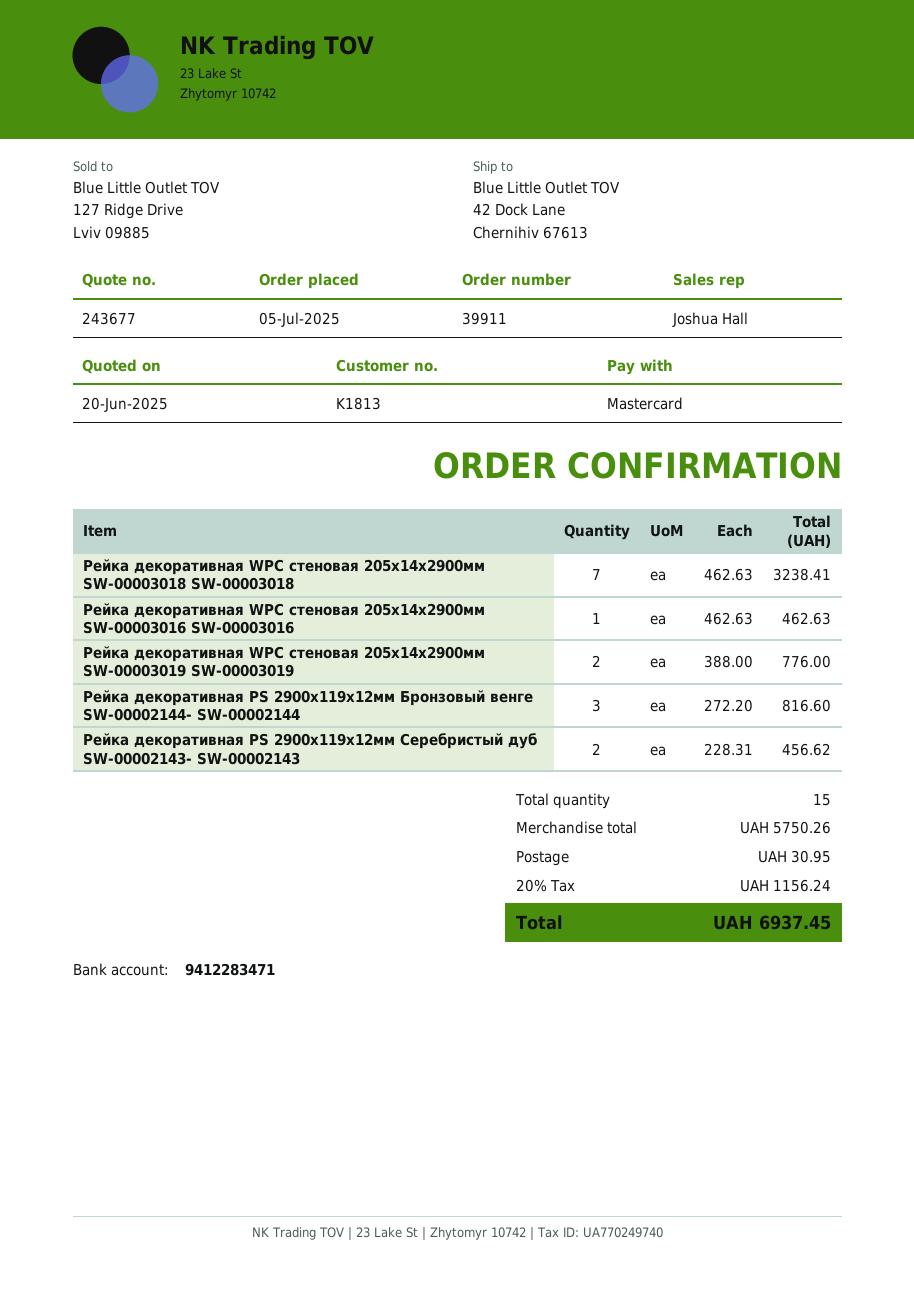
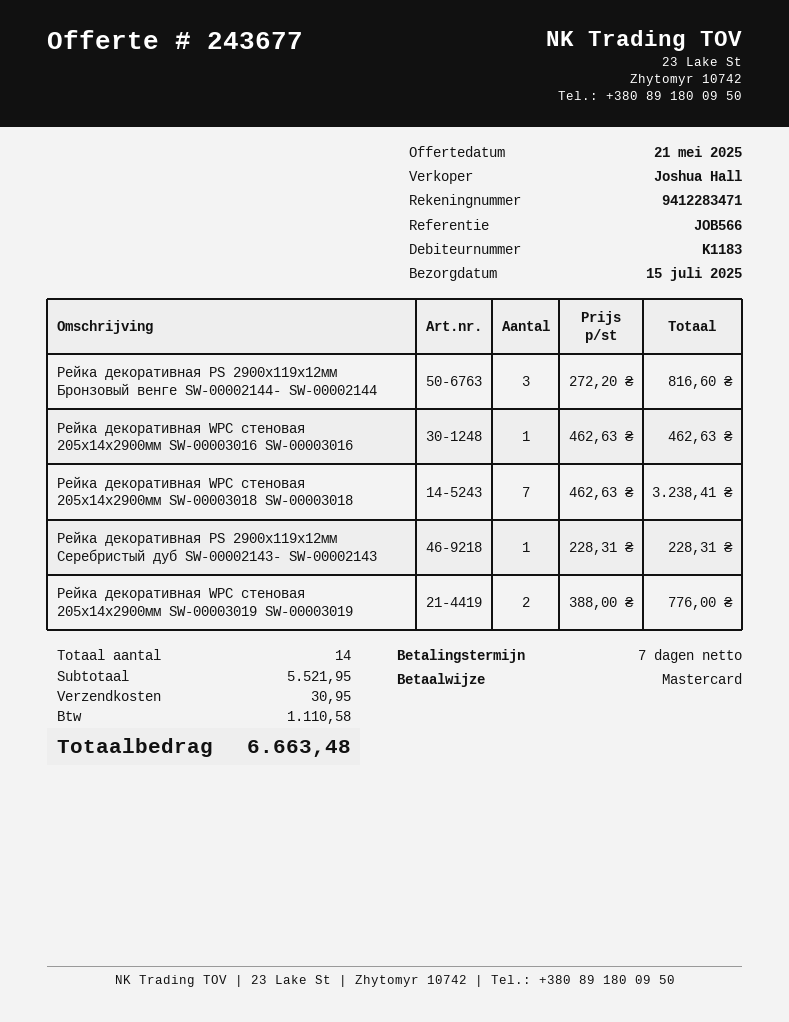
quote date: 2025-06-20 -> 2025-05-21
customer number: K1813 -> K1183
Рейка декоративная PS 2900х119х12мм Серебристый дуб SW-00002143- SW-00002143: 2 x 228.31 = 456.62 -> 1 x 228.31 = 228.31
total quantity: 15 -> 14
subtotal: 5750.26 -> 5521.95
tax: 1156.24 -> 1110.58
total: 6937.45 -> 6663.48

